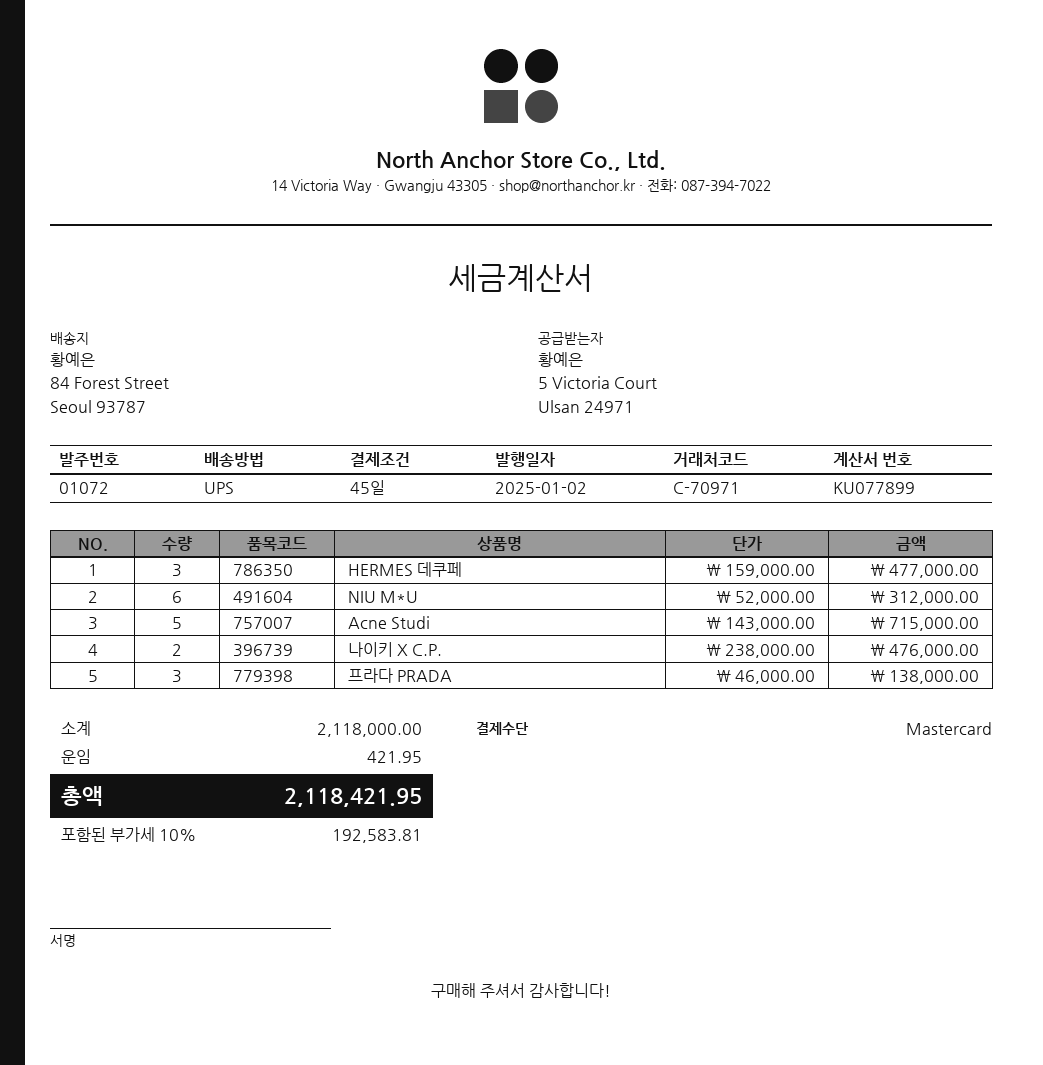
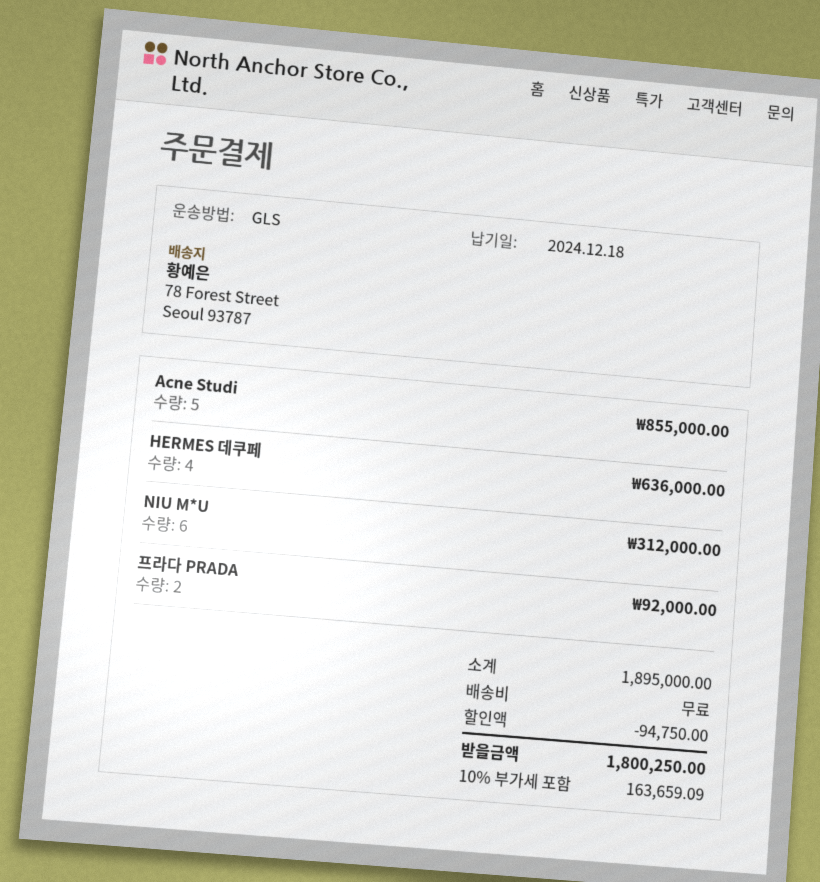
shipping method: UPS -> GLS
ship to: 84 Forest Street, Seoul 93787 -> 78 Forest Street, Seoul 93787
HERMES 데쿠페: 3 for 477000.00 -> 4 for 636000.00
Acne Studi: 5 for 715000.00 -> 5 for 855000.00
나이키 X C.P.: 2 for 476000.00 -> none
프라다 PRADA: 3 for 138000.00 -> 2 for 92000.00
subtotal: 2118000.00 -> 1895000.00
discount: none -> 94750.00
shipping: 421.95 -> 0.00
tax: 10% = 192583.81 -> 10% = 163659.09
total: 2118421.95 -> 1800250.00

